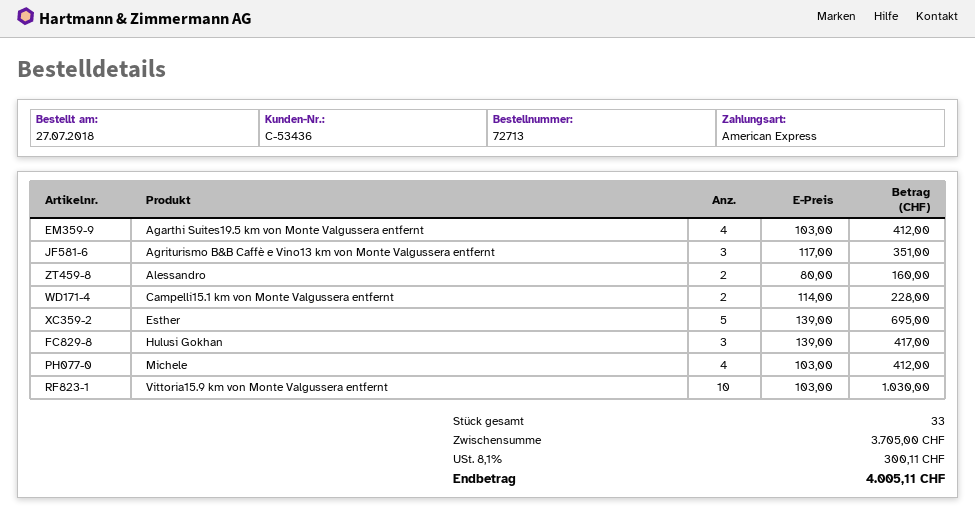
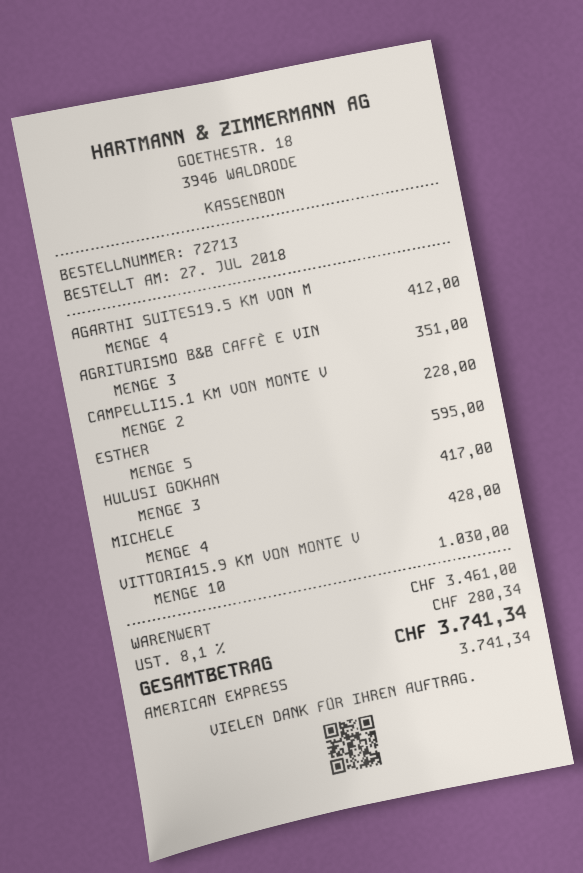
Alessandro: 2 for 160.00 -> none
Esther: 5 for 695.00 -> 5 for 595.00
Michele: 4 for 412.00 -> 4 for 428.00
subtotal: 3705.00 -> 3461.00
tax: 8.1% = 300.11 -> 8.1% = 280.34
total: 4005.11 -> 3741.34

